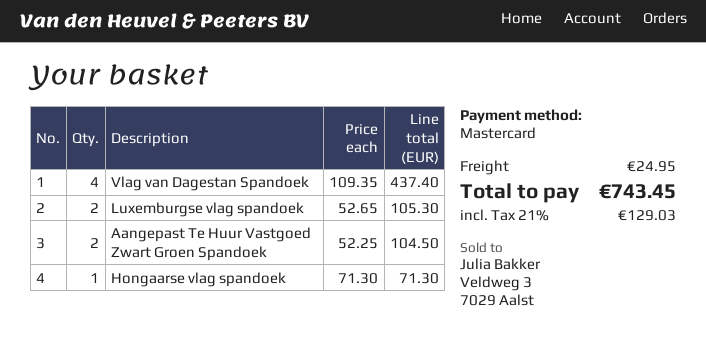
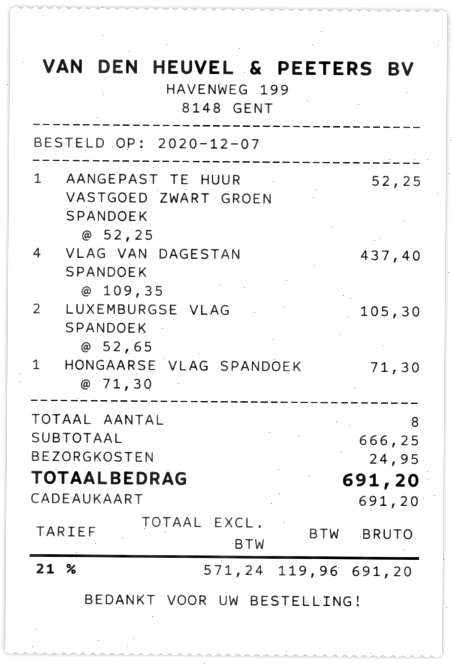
payment method: Mastercard -> gift card
Aangepast Te Huur Vastgoed Zwart Groen Spandoek: 2 x 52.25 = 104.50 -> 1 x 52.25 = 52.25
tax: 21% = 129.03 -> 21% = 119.96
total: 743.45 -> 691.20

